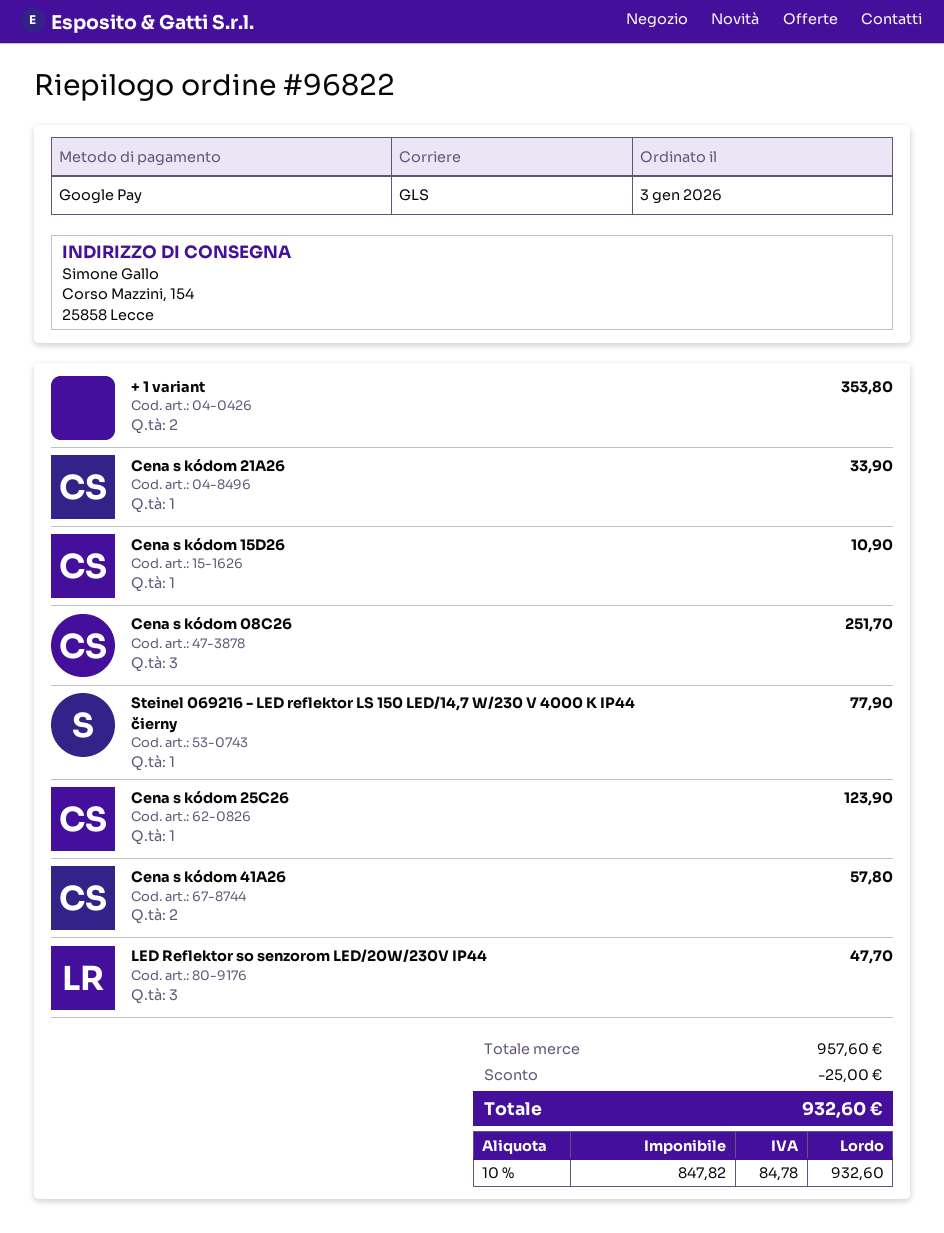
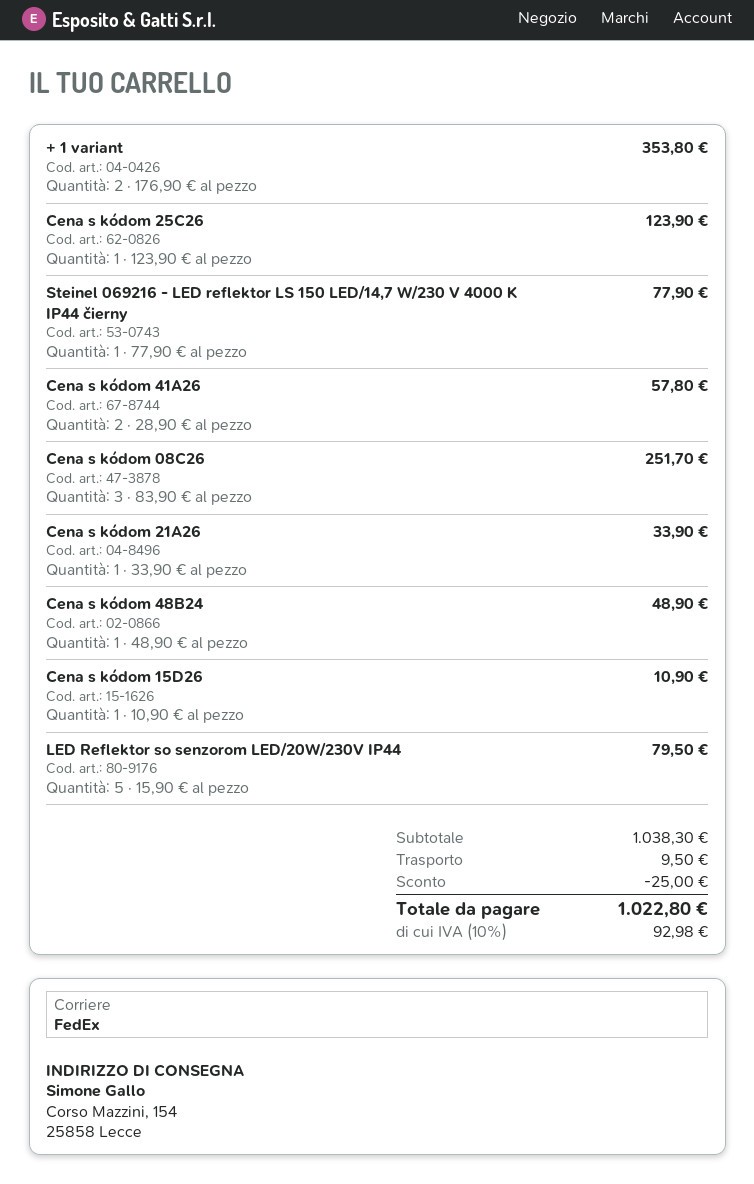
shipping method: GLS -> FedEx
LED Reflektor so senzorom LED/20W/230V IP44: 3 for 47.70 -> 5 for 79.50
Cena s kódom 48B24: none -> 1 for 48.90
subtotal: 957.60 -> 1038.30
shipping: none -> 9.50
tax: 10% = 84.78 -> 10% = 92.98
total: 932.60 -> 1022.80

